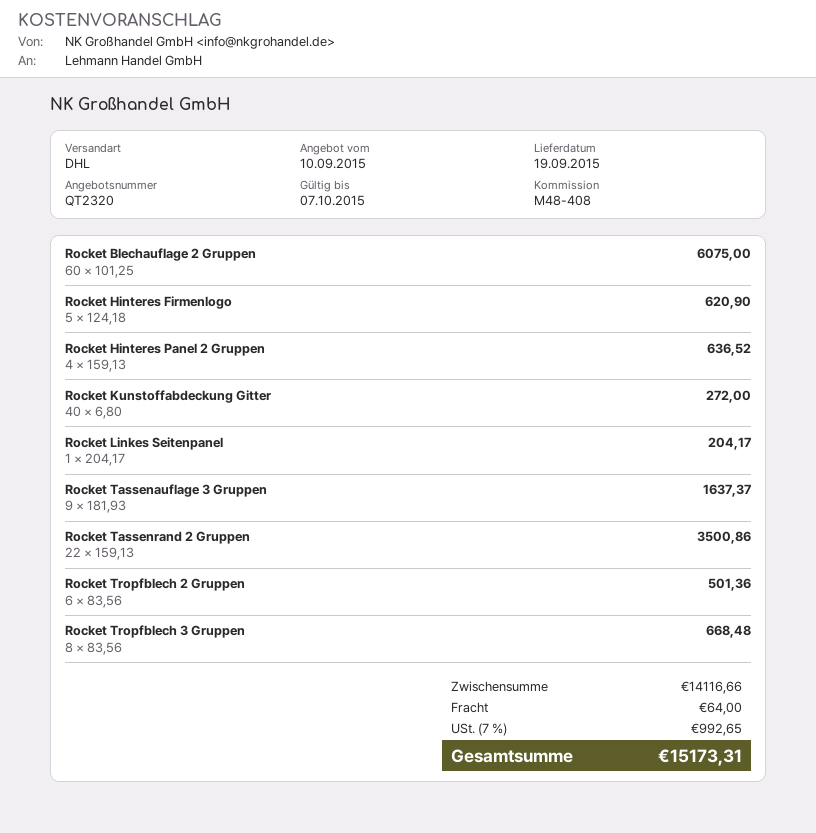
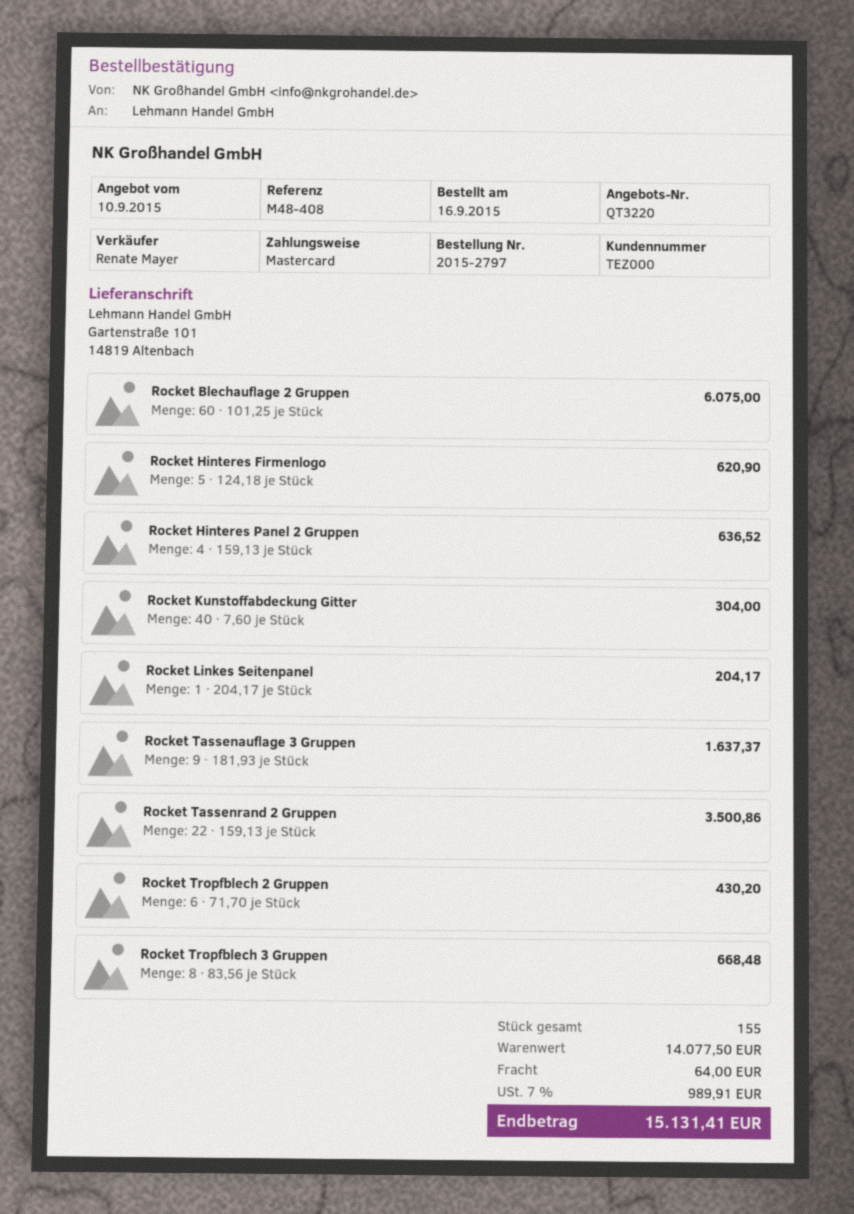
quote number: QT2320 -> QT3220
Rocket Kunstoffabdeckung Gitter: 40 x 6.80 = 272.00 -> 40 x 7.60 = 304.00
Rocket Tropfblech 2 Gruppen: 6 x 83.56 = 501.36 -> 6 x 71.70 = 430.20
subtotal: 14116.66 -> 14077.50
tax: 7% = 992.65 -> 7% = 989.91
total: 15173.31 -> 15131.41

